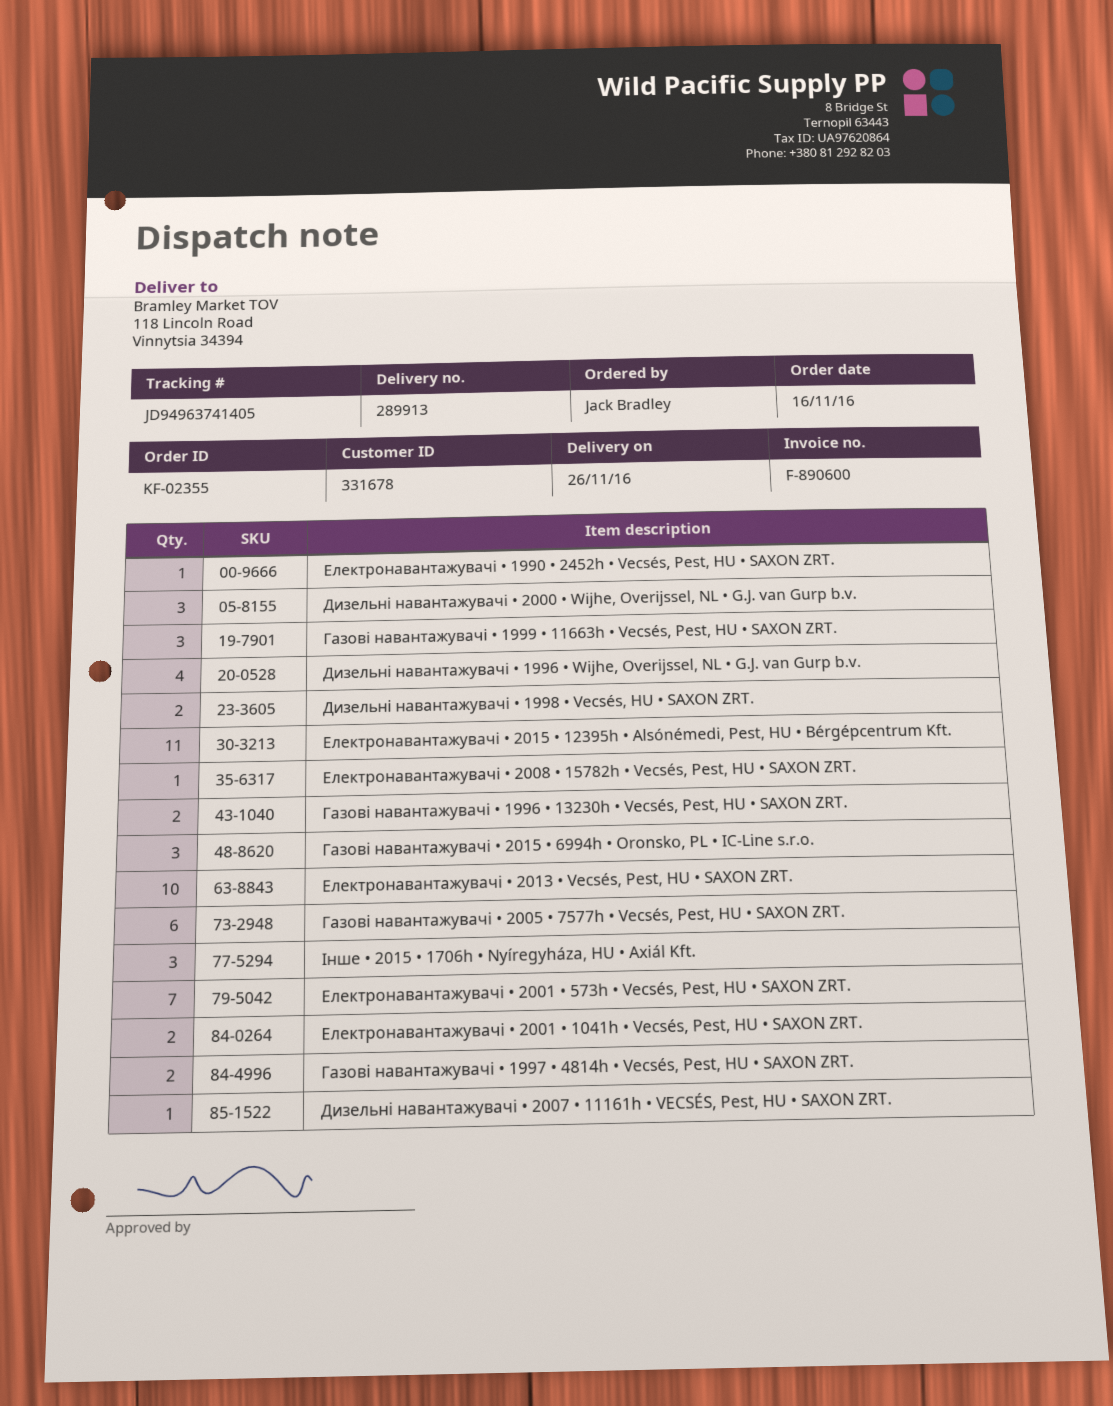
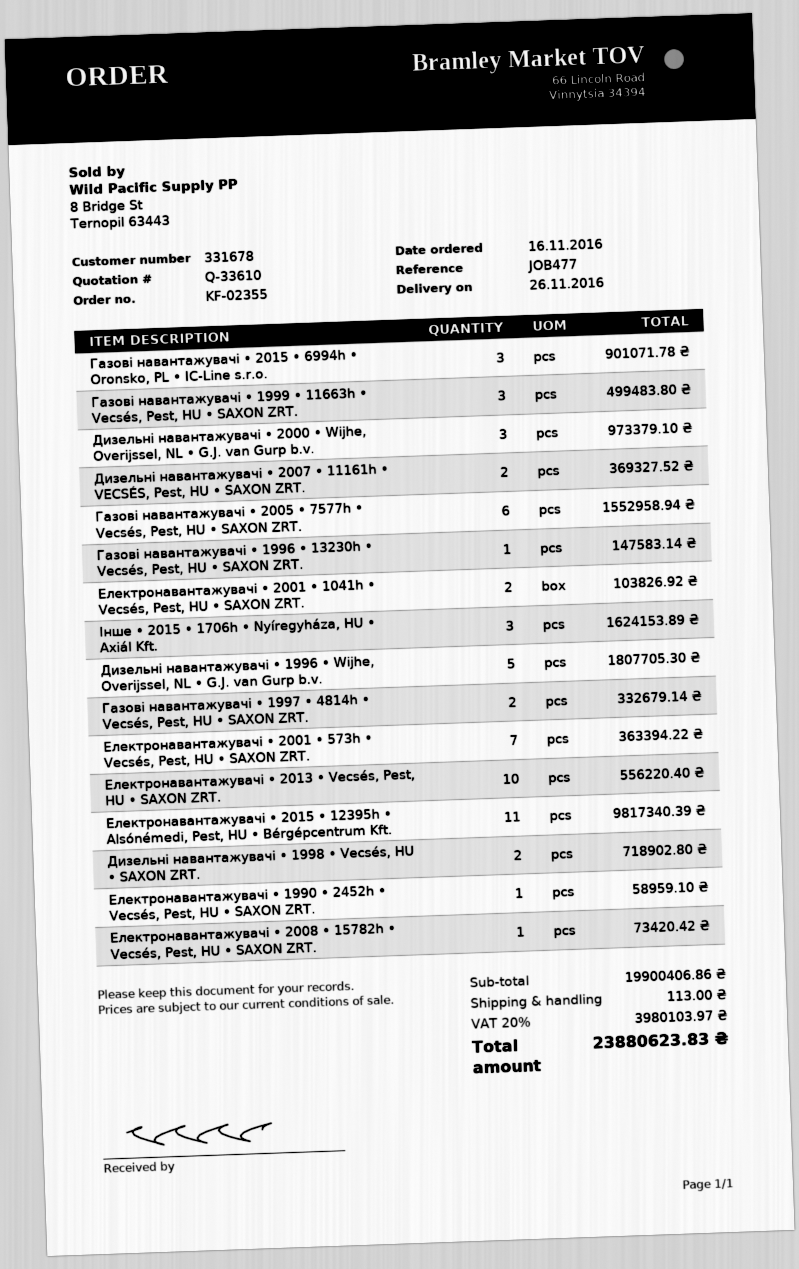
Дизельні навантажувачі • 1996 • Wijhe, Overijssel, NL • G.J. van Gurp b.v.: 4 -> 5
Газові навантажувачі • 1996 • 13230h • Vecsés, Pest, HU • SAXON ZRT.: 2 -> 1
Дизельні навантажувачі • 2007 • 11161h • VECSÉS, Pest, HU • SAXON ZRT.: 1 -> 2

